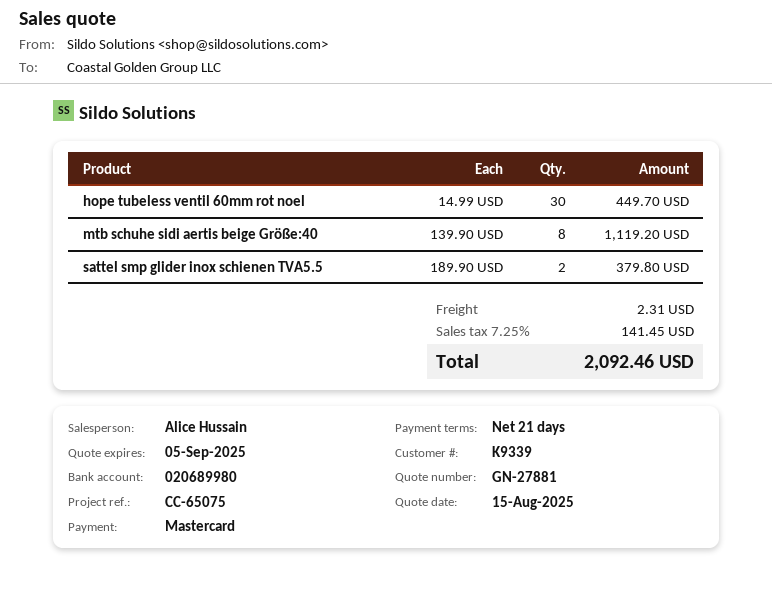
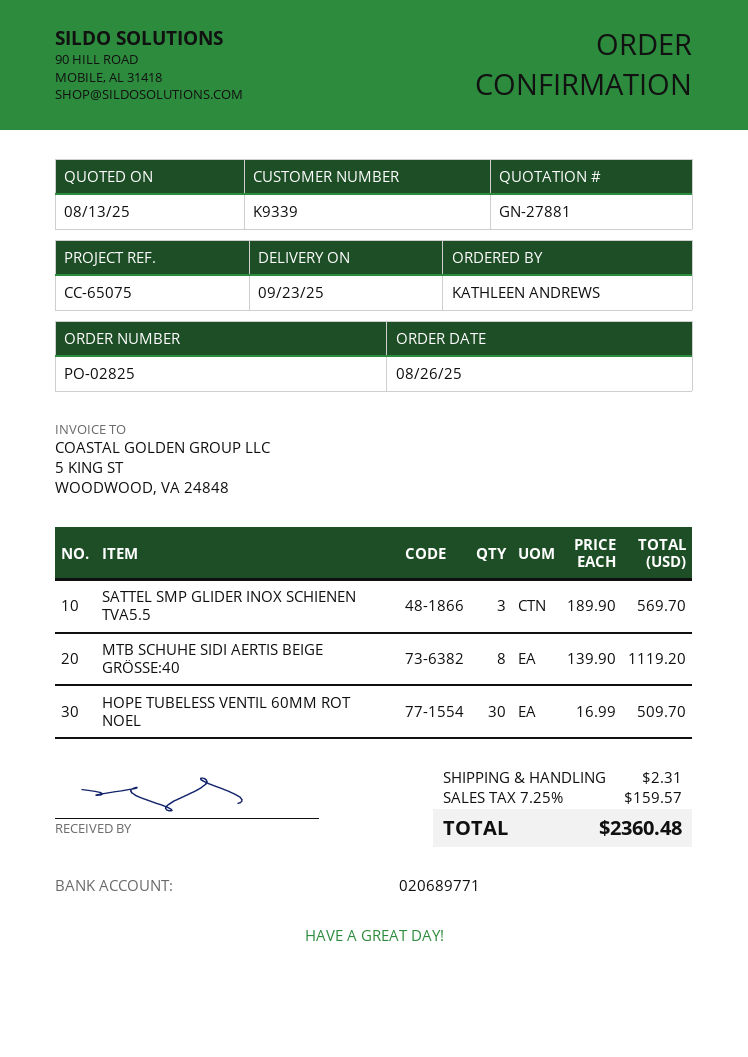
quote date: 2025-08-15 -> 2025-08-13
bank account: 020689980 -> 020689771
hope tubeless ventil 60mm rot noel: 30 x 14.99 = 449.70 -> 30 x 16.99 = 509.70
sattel smp glider inox schienen TVA5.5: 2 x 189.90 = 379.80 -> 3 x 189.90 = 569.70
tax: 7.25% = 141.45 -> 7.25% = 159.57
total: 2092.46 -> 2360.48

